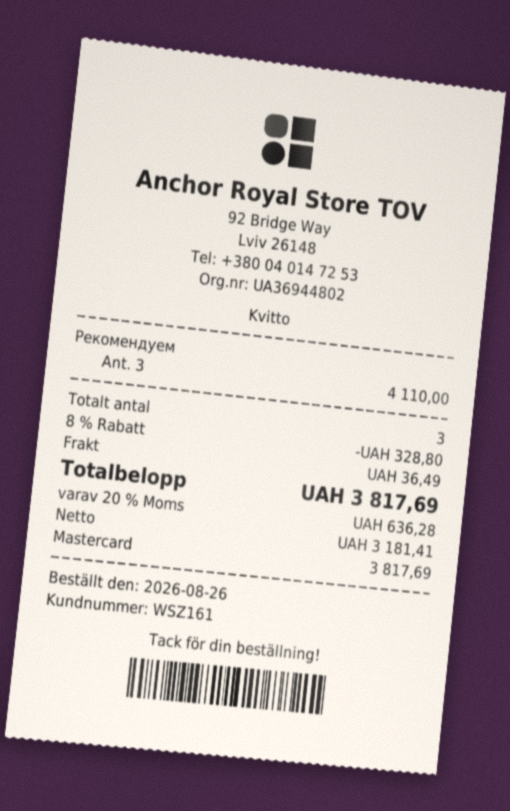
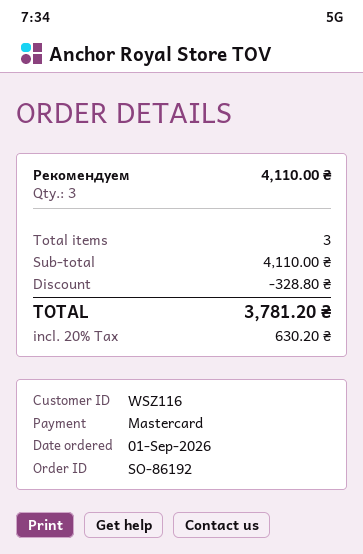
order date: 2026-08-26 -> 2026-09-01
customer number: WSZ161 -> WSZ116
shipping: 36.49 -> none
tax: 20% = 636.28 -> 20% = 630.20
total: 3817.69 -> 3781.20

